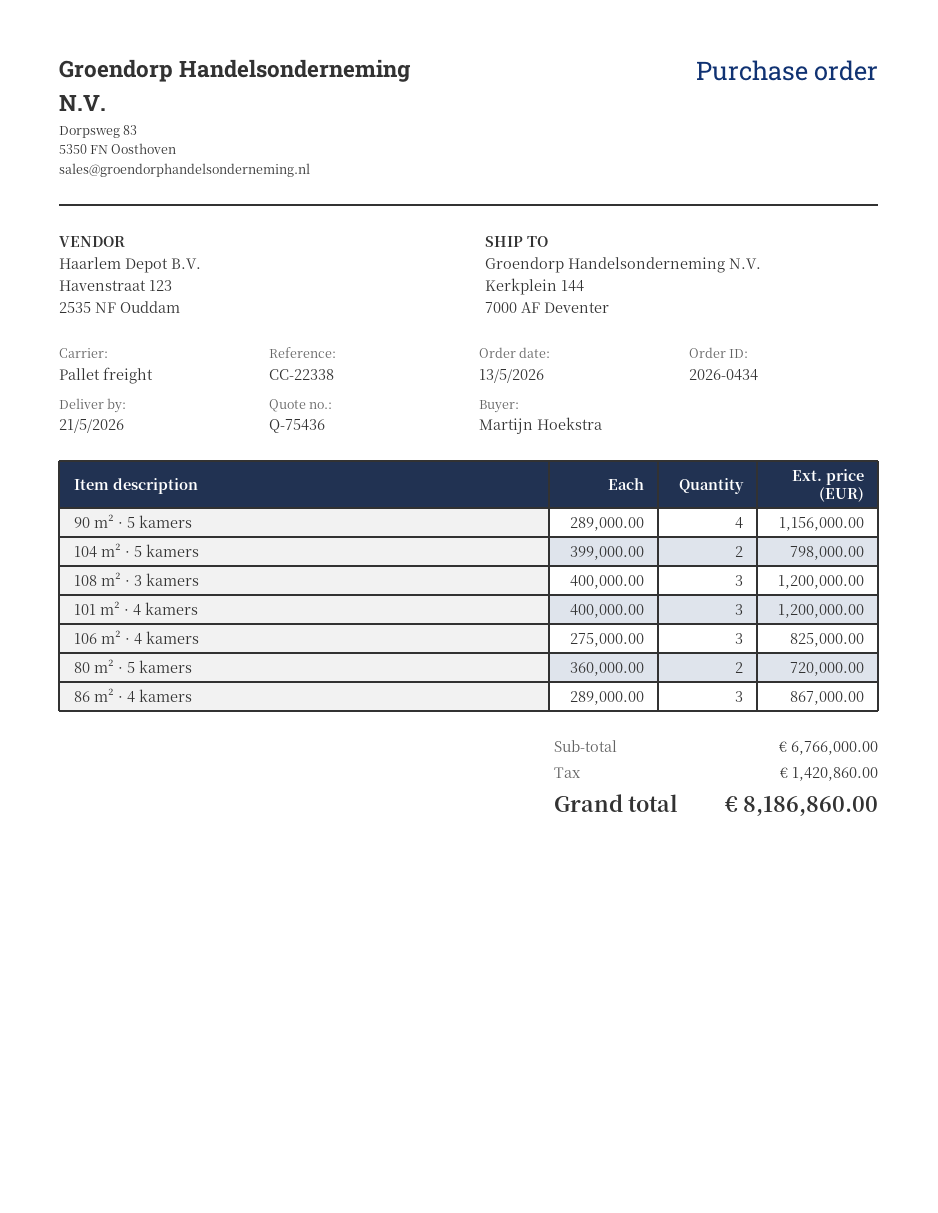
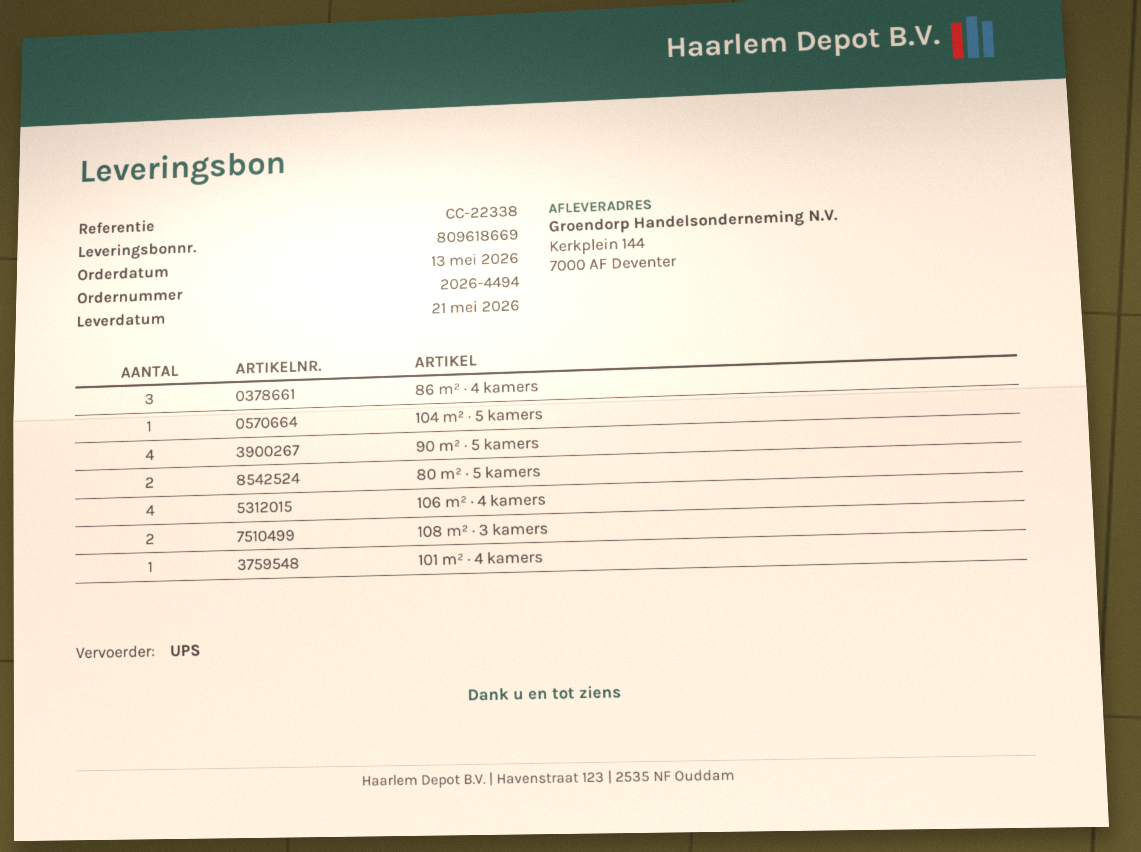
order number: 2026-0434 -> 2026-4494
shipping method: pallet freight -> UPS
104 m² · 5 kamers: 2 -> 1
108 m² · 3 kamers: 3 -> 2
101 m² · 4 kamers: 3 -> 1
106 m² · 4 kamers: 3 -> 4

